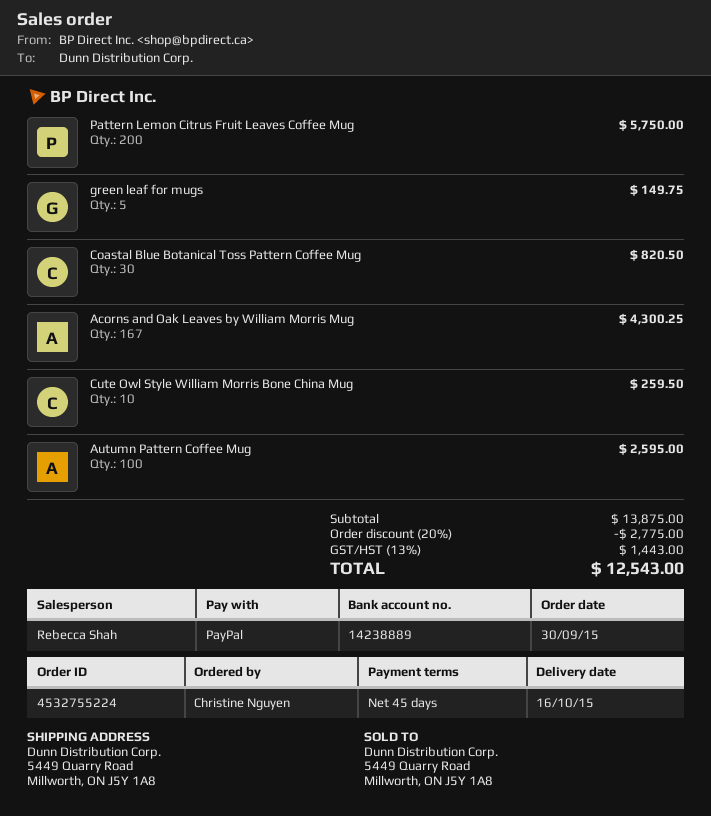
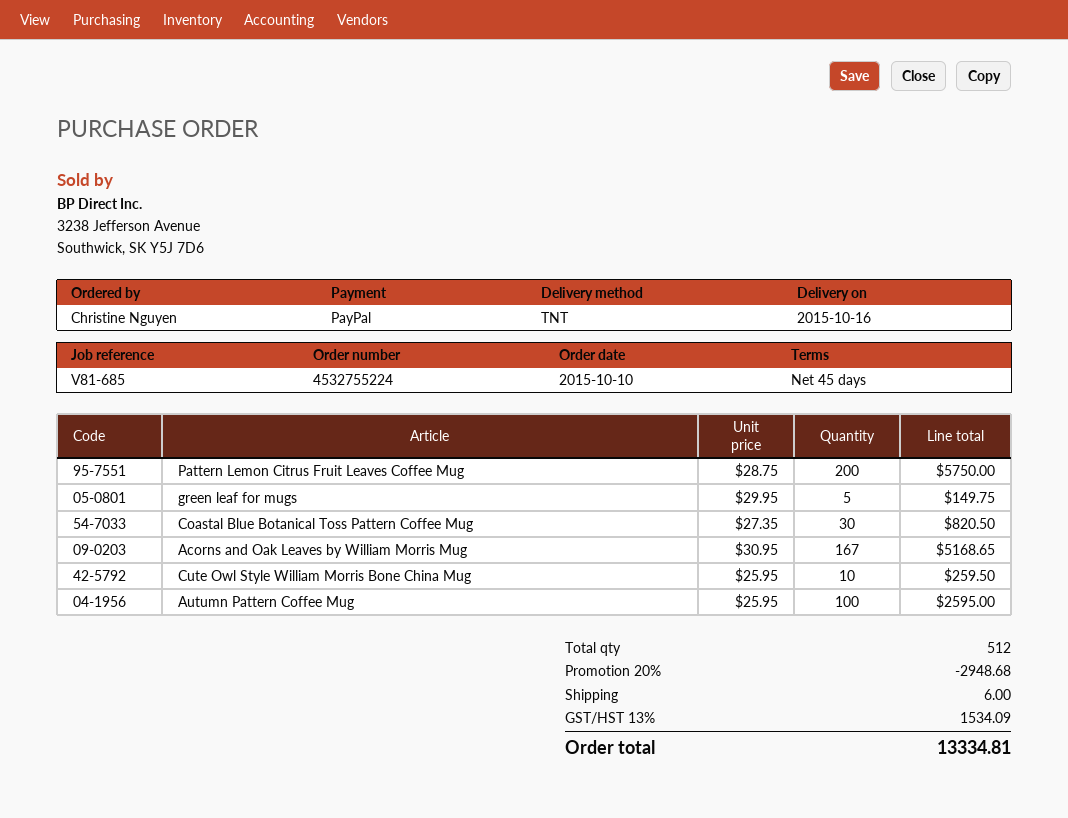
order date: 2015-09-30 -> 2015-10-10
Acorns and Oak Leaves by William Morris Mug: 167 for 4300.25 -> 167 for 5168.65
discount: 20% = 2775.00 -> 20% = 2948.68
shipping: none -> 6.00
tax: 13% = 1443.00 -> 13% = 1534.09
total: 12543.00 -> 13334.81

